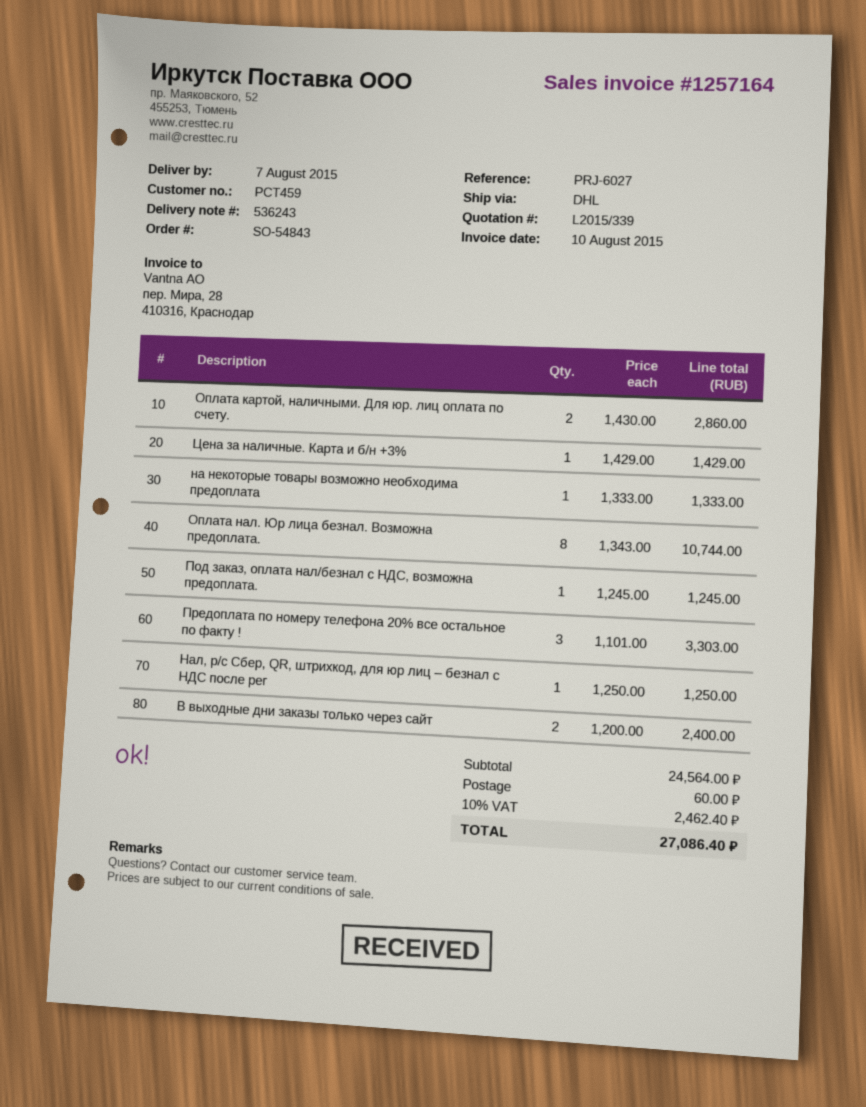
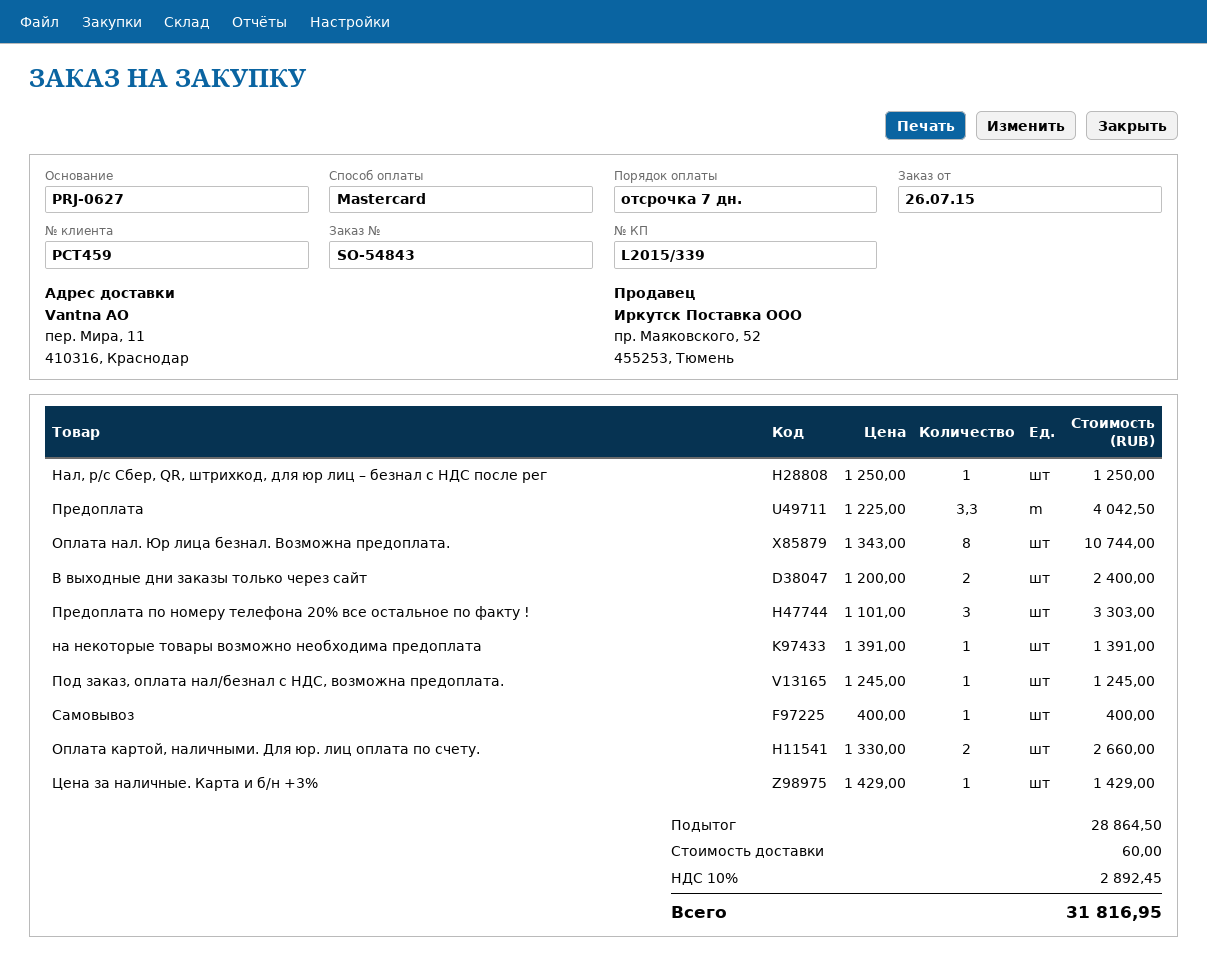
reference: PRJ-6027 -> PRJ-0627
Оплата картой, наличными. Для юр. лиц оплата по счету.: 2 x 1430.00 = 2860.00 -> 2 x 1330.00 = 2660.00
на некоторые товары возможно необходима предоплата: 1 x 1333.00 = 1333.00 -> 1 x 1391.00 = 1391.00
Предоплата: none -> 3.3 x 1225.00 = 4042.50
Самовывоз: none -> 1 x 400.00 = 400.00
subtotal: 24564.00 -> 28864.50
tax: 10% = 2462.40 -> 10% = 2892.45
total: 27086.40 -> 31816.95

